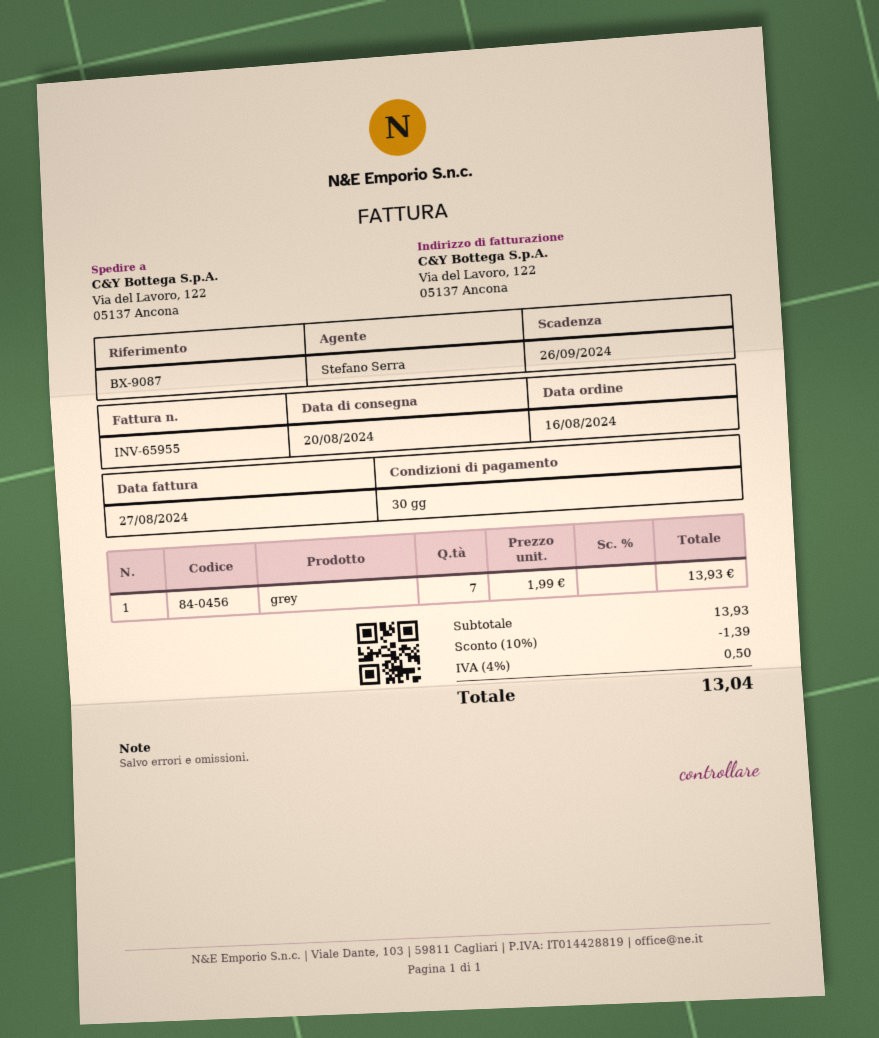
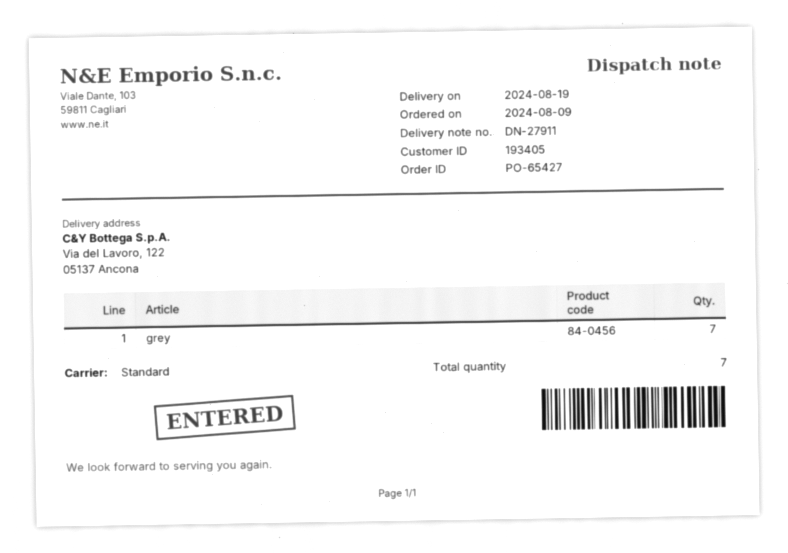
order date: 2024-08-16 -> 2024-08-09
delivery date: 2024-08-20 -> 2024-08-19

